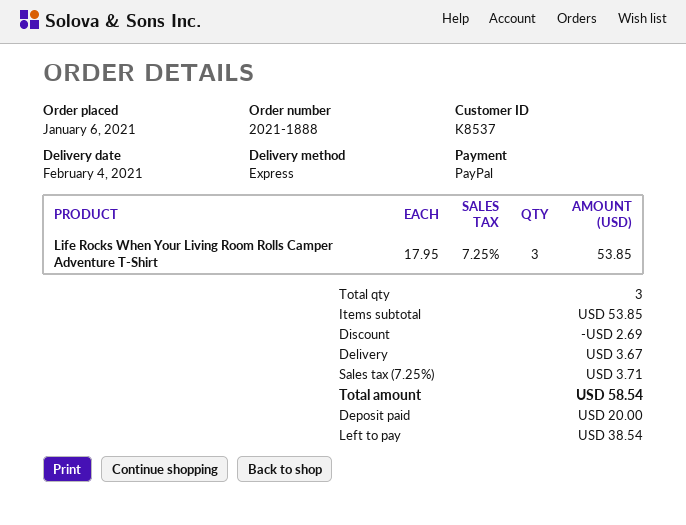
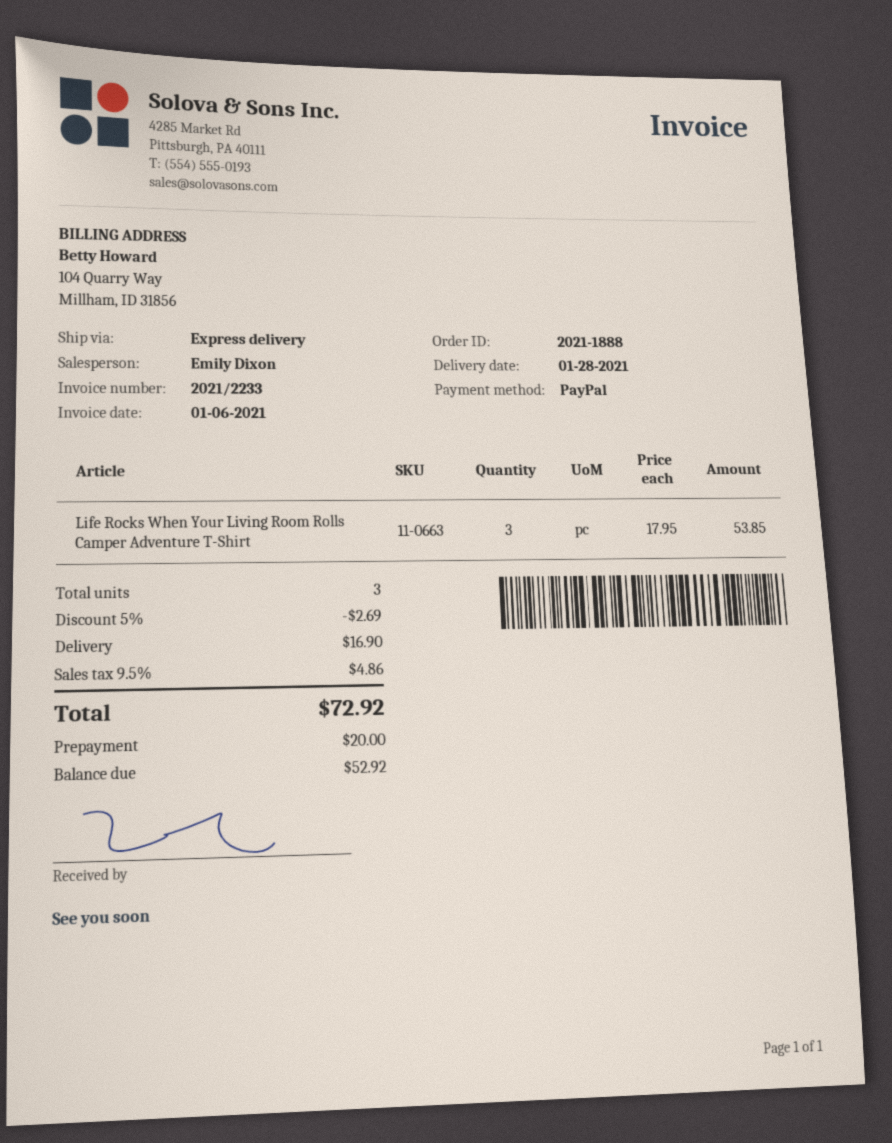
delivery date: 2021-02-04 -> 2021-01-28
shipping: 3.67 -> 16.90
tax: 7.25% = 3.71 -> 9.5% = 4.86
total: 58.54 -> 72.92
balance: 38.54 -> 52.92

